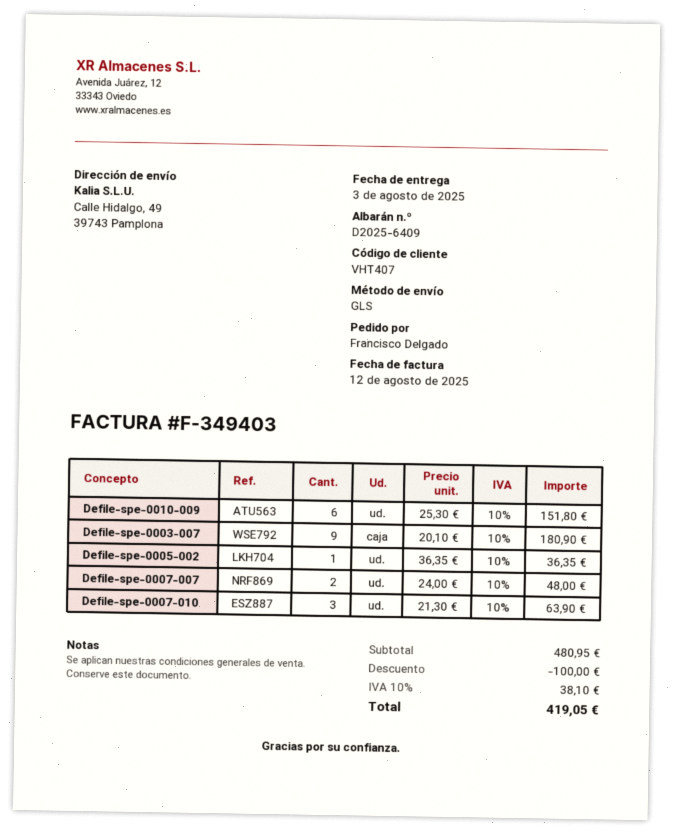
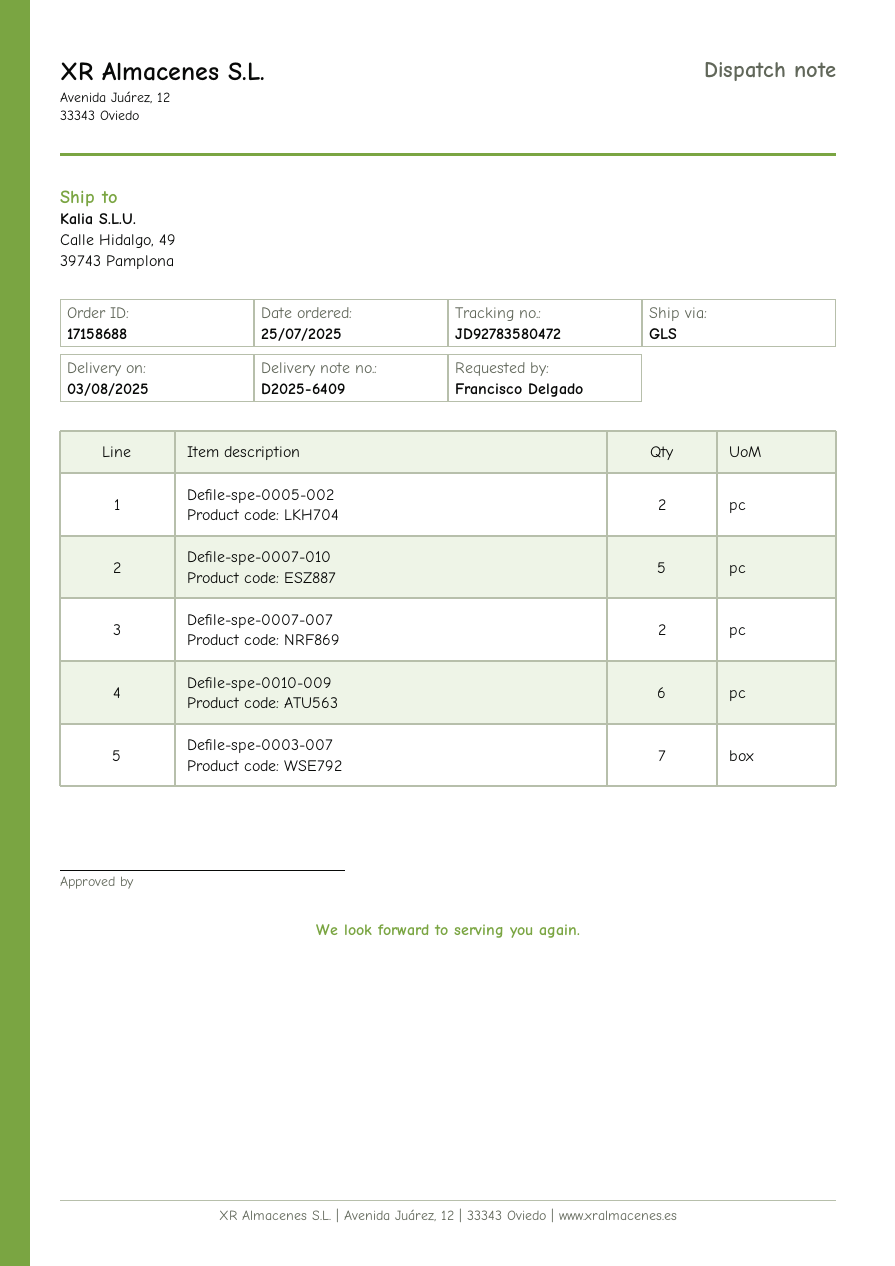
Defile-spe-0003-007: 9 -> 7
Defile-spe-0005-002: 1 -> 2
Defile-spe-0007-010: 3 -> 5

